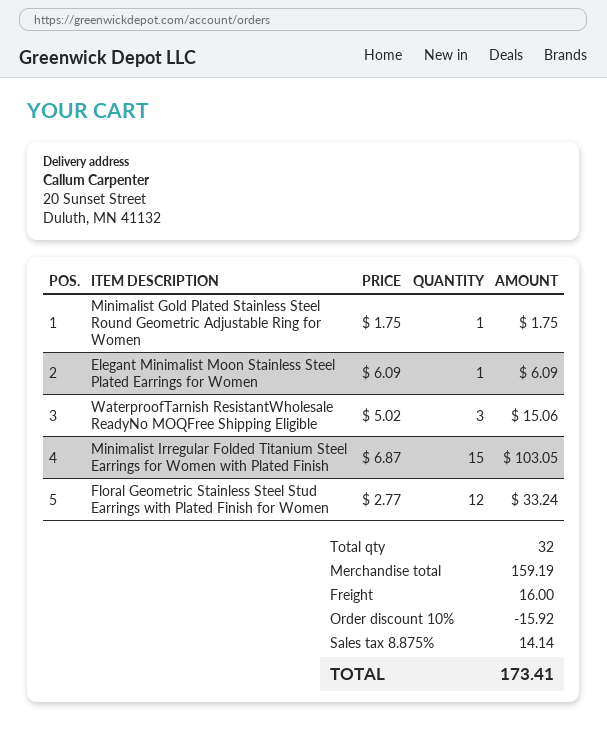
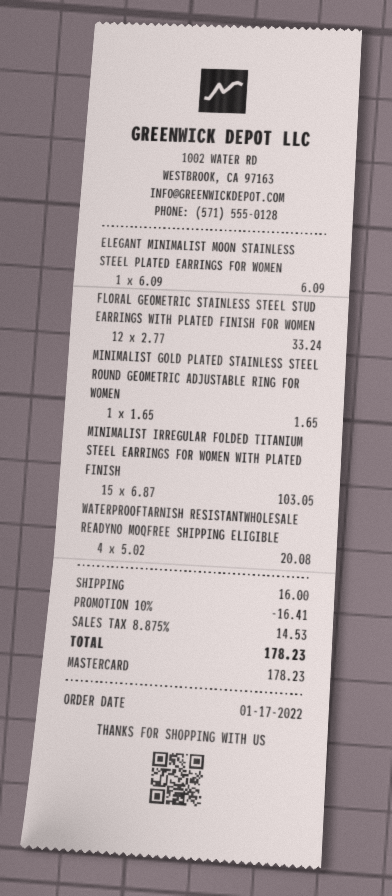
Minimalist Gold Plated Stainless Steel Round Geometric Adjustable Ring for Women: 1 x 1.75 = 1.75 -> 1 x 1.65 = 1.65
WaterproofTarnish ResistantWholesale ReadyNo MOQFree Shipping Eligible: 3 x 5.02 = 15.06 -> 4 x 5.02 = 20.08
discount: 10% = 15.92 -> 10% = 16.41
tax: 8.875% = 14.14 -> 8.875% = 14.53
total: 173.41 -> 178.23

